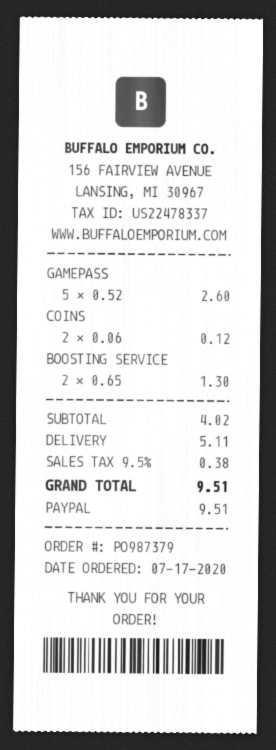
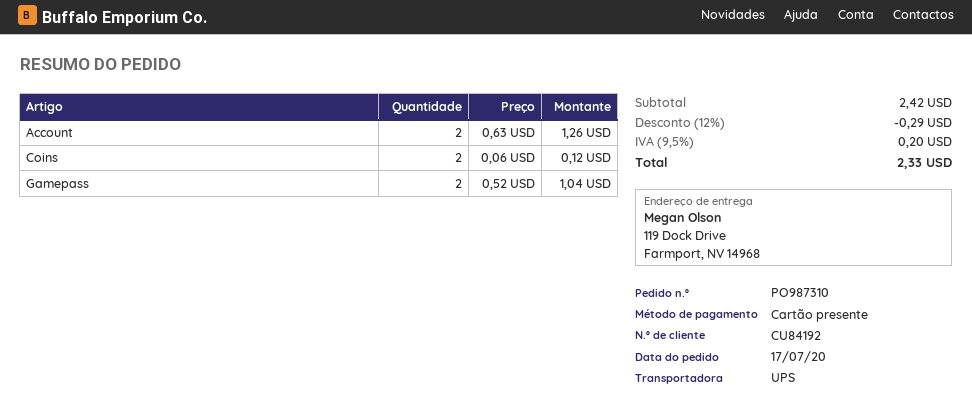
order number: PO987379 -> PO987310
payment method: PayPal -> gift card
GAMEPASS: 5 x 0.52 = 2.60 -> 2 x 0.52 = 1.04
BOOSTING SERVICE: 2 x 0.65 = 1.30 -> none
Account: none -> 2 x 0.63 = 1.26
subtotal: 4.02 -> 2.42
discount: none -> 12% = 0.29
shipping: 5.11 -> none
tax: 9.5% = 0.38 -> 9.5% = 0.20
total: 9.51 -> 2.33

